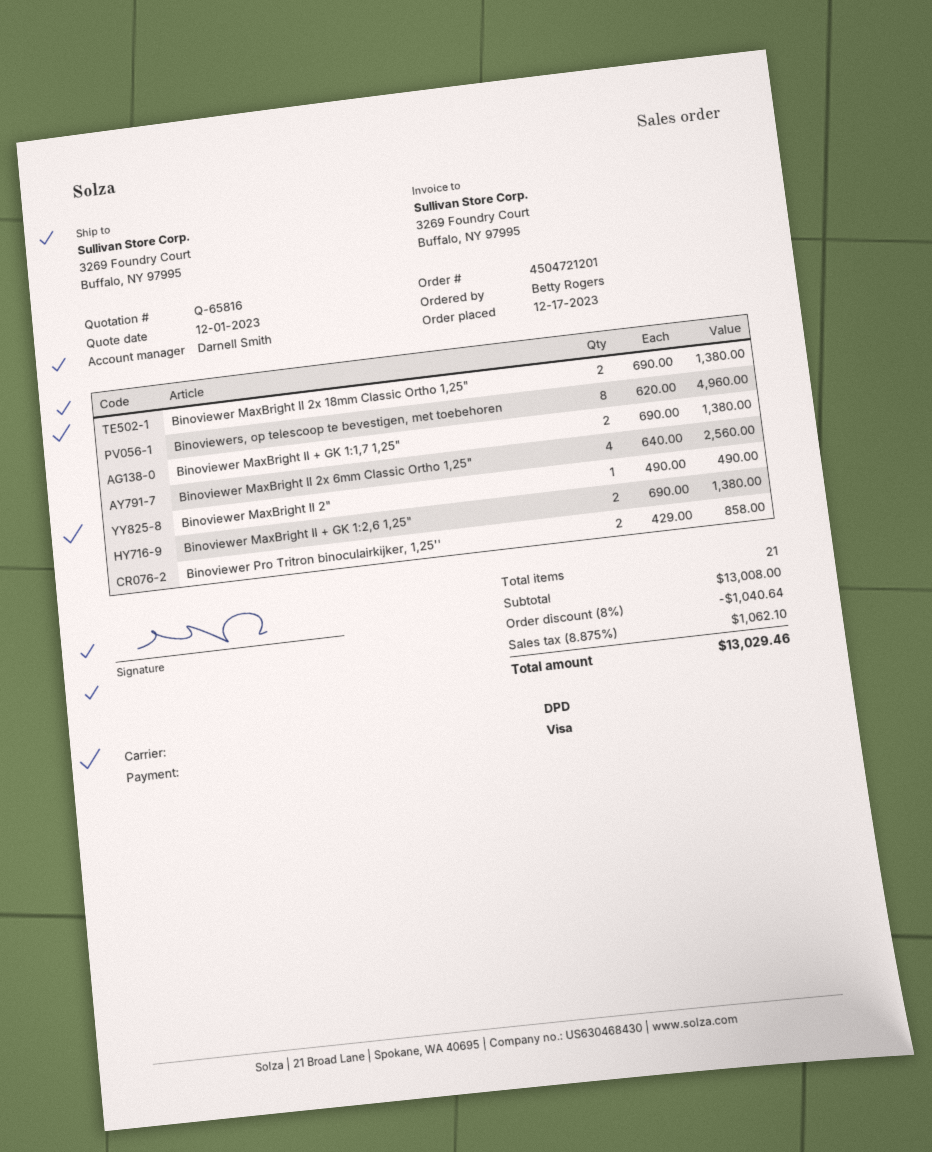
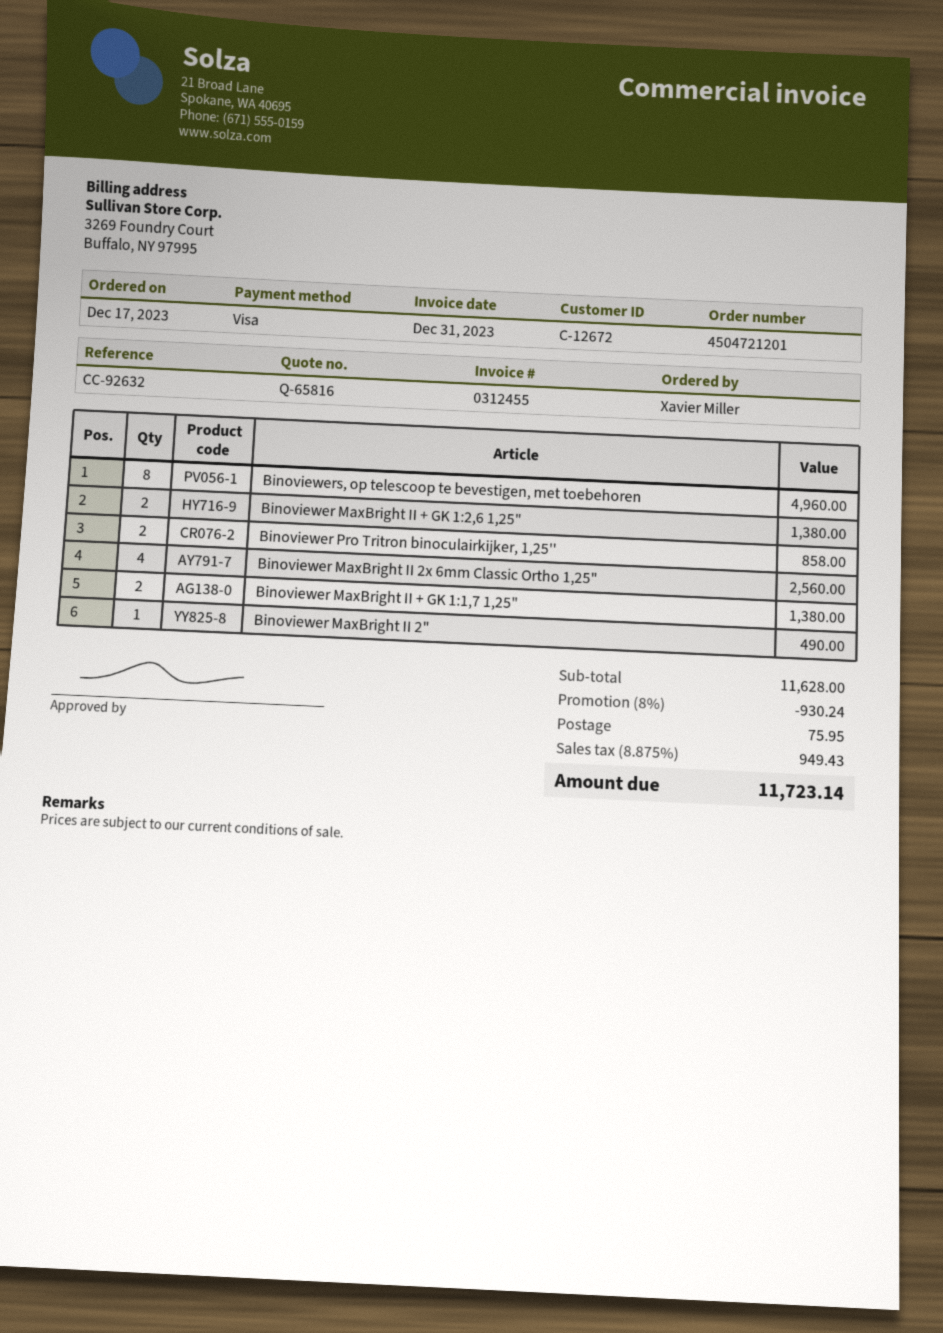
ordered by: Betty Rogers -> Xavier Miller
Binoviewer MaxBright II 2x 18mm Classic Ortho 1,25": 2 for 1380.00 -> none
subtotal: 13008.00 -> 11628.00
discount: 8% = 1040.64 -> 8% = 930.24
shipping: none -> 75.95
tax: 8.875% = 1062.10 -> 8.875% = 949.43
total: 13029.46 -> 11723.14

